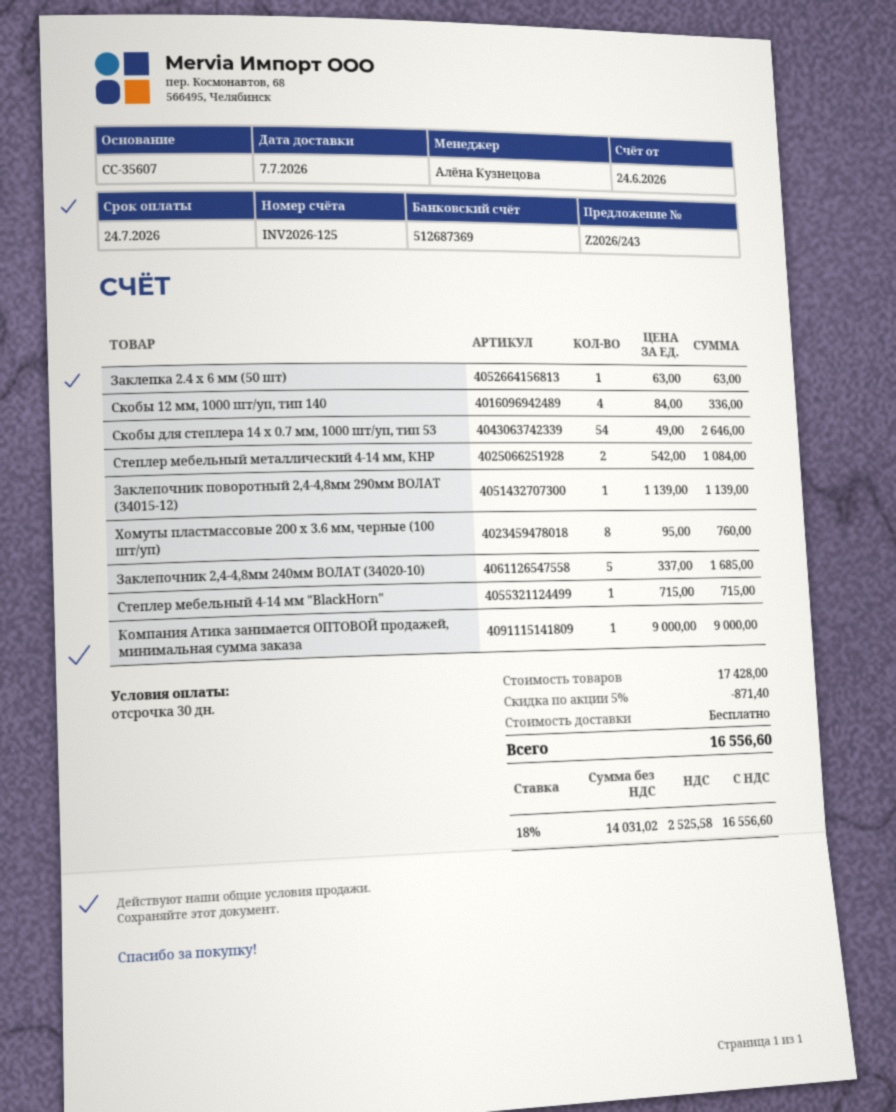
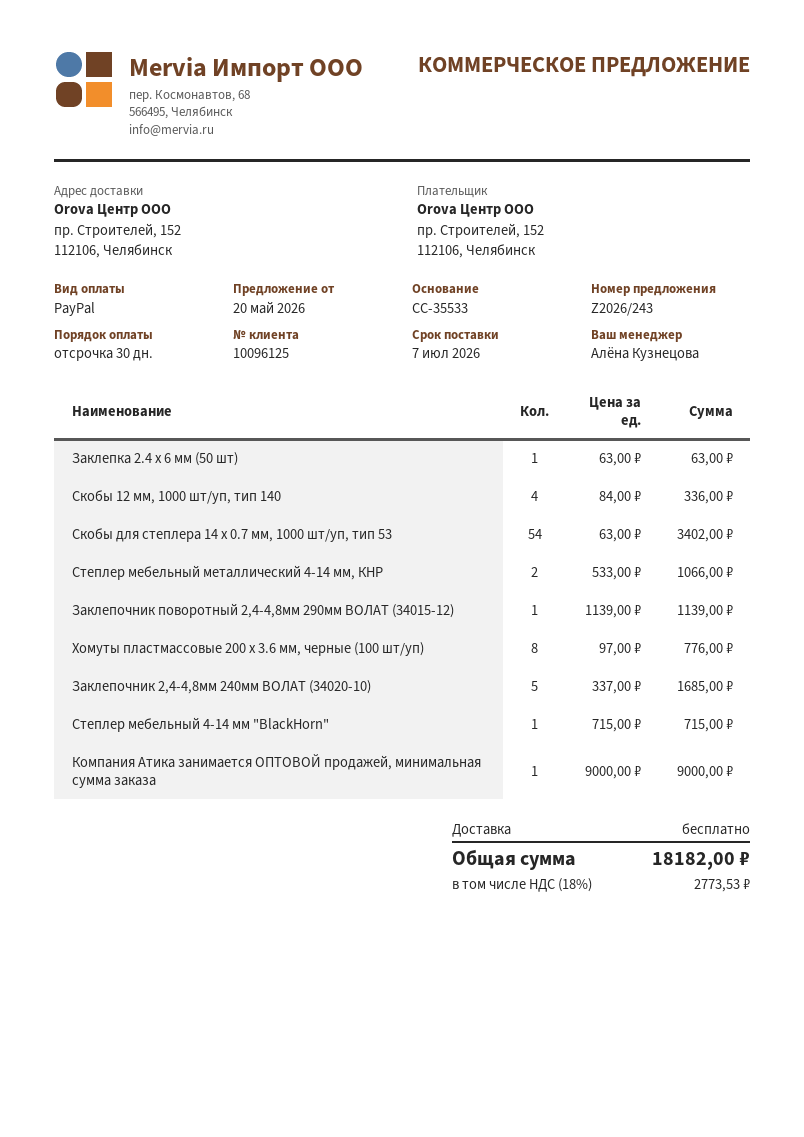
reference: CC-35607 -> CC-35533
Скобы для степлера 14 х 0.7 мм, 1000 шт/уп, тип 53: 54 x 49.00 = 2646.00 -> 54 x 63.00 = 3402.00
Степлер мебельный металлический 4-14 мм, КНР: 2 x 542.00 = 1084.00 -> 2 x 533.00 = 1066.00
Хомуты пластмассовые 200 х 3.6 мм, черные (100 шт/уп): 8 x 95.00 = 760.00 -> 8 x 97.00 = 776.00
discount: 5% = 871.40 -> none
tax: 18% = 2525.58 -> 18% = 2773.53
total: 16556.60 -> 18182.00

